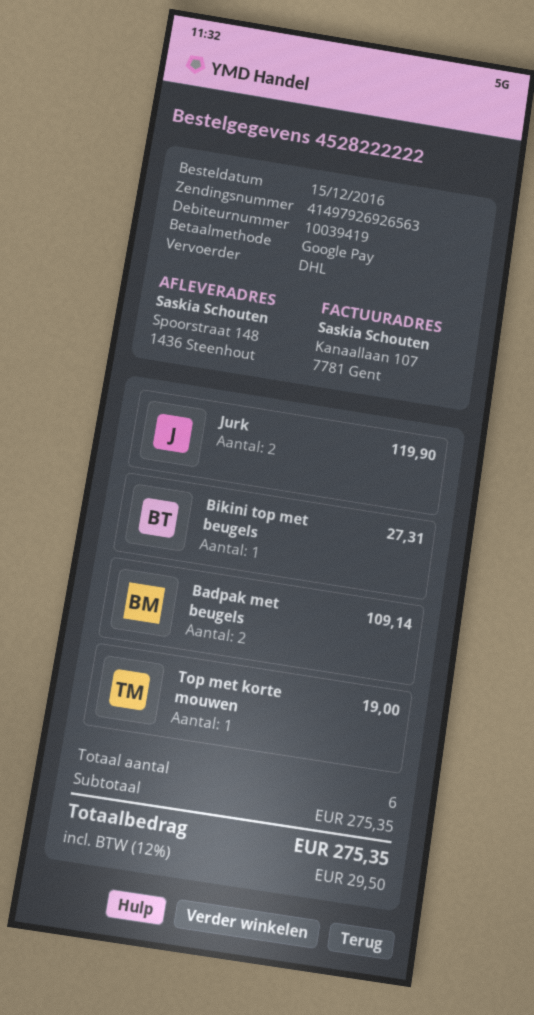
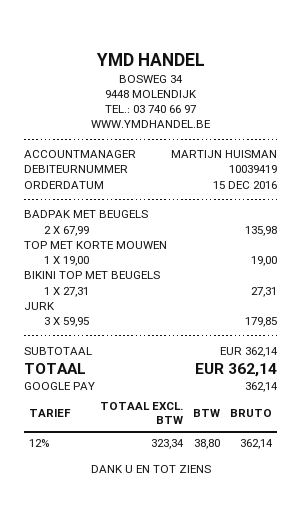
Jurk: 2 for 119.90 -> 3 for 179.85
Badpak met beugels: 2 for 109.14 -> 2 for 135.98
subtotal: 275.35 -> 362.14
tax: 12% = 29.50 -> 12% = 38.80
total: 275.35 -> 362.14

